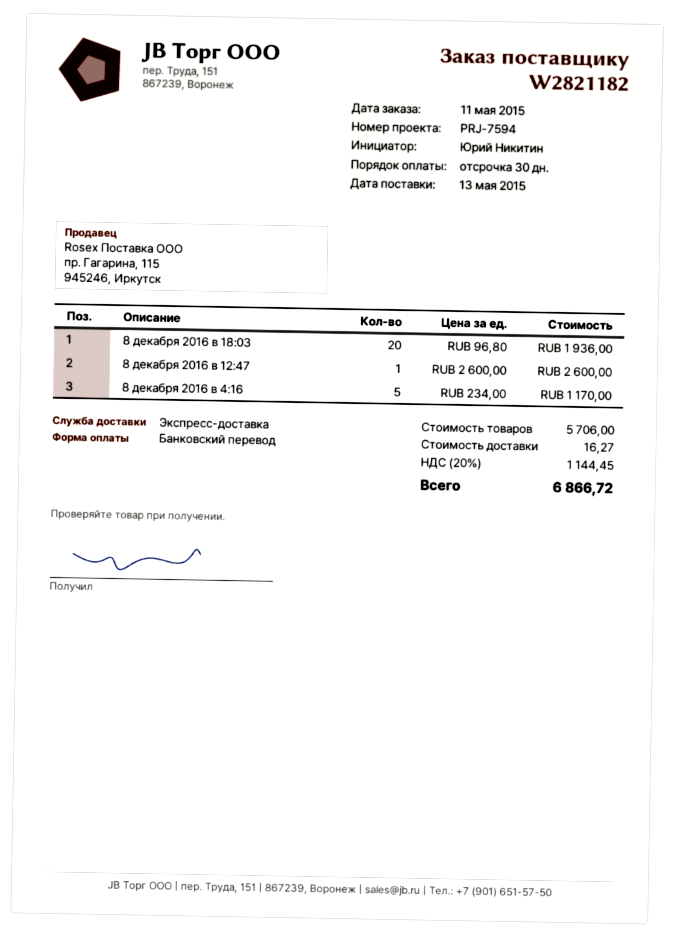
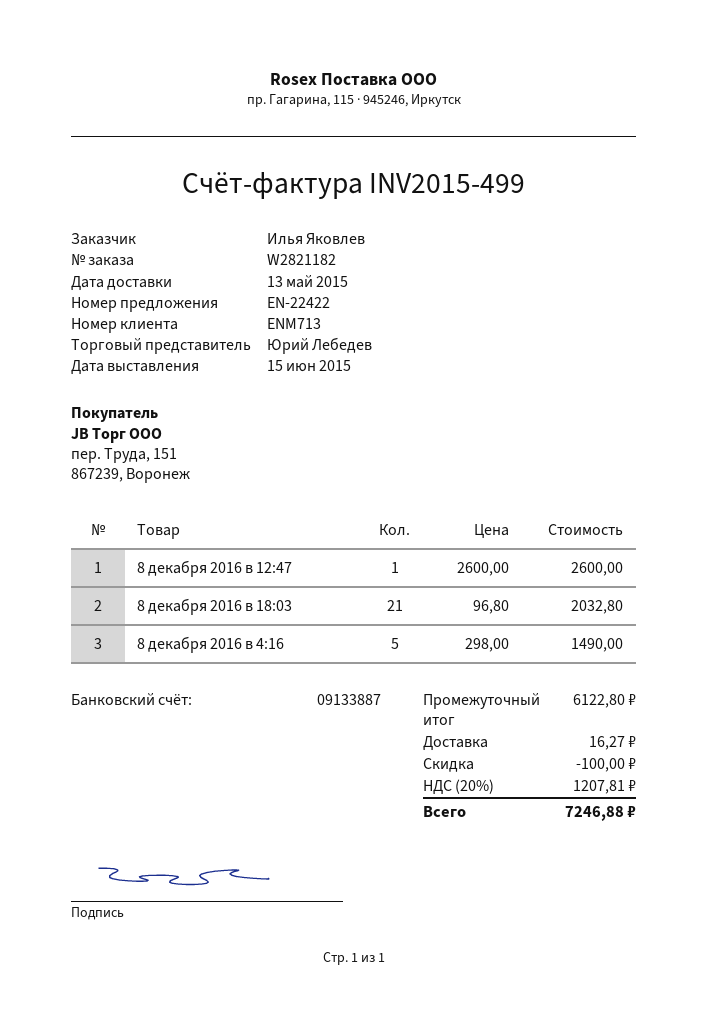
ordered by: Юрий Никитин -> Илья Яковлев
8 декабря 2016 в 18:03: 20 x 96.80 = 1936.00 -> 21 x 96.80 = 2032.80
8 декабря 2016 в 4:16: 5 x 234.00 = 1170.00 -> 5 x 298.00 = 1490.00
subtotal: 5706.00 -> 6122.80
discount: none -> 100.00
tax: 20% = 1144.45 -> 20% = 1207.81
total: 6866.72 -> 7246.88

